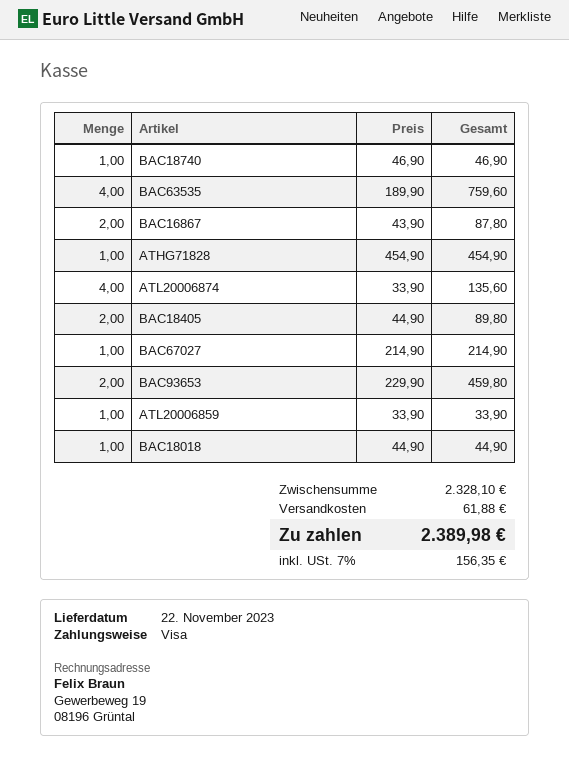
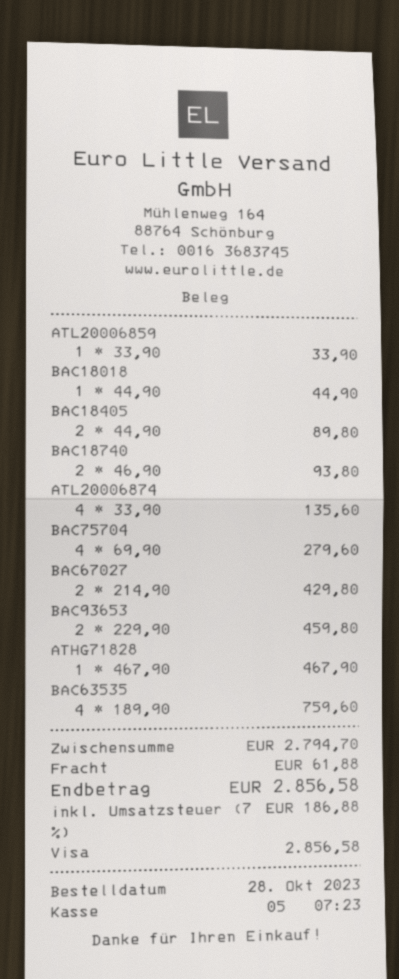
BAC18740: 1 x 46.90 = 46.90 -> 2 x 46.90 = 93.80
BAC16867: 2 x 43.90 = 87.80 -> none
ATHG71828: 1 x 454.90 = 454.90 -> 1 x 467.90 = 467.90
BAC67027: 1 x 214.90 = 214.90 -> 2 x 214.90 = 429.80
BAC75704: none -> 4 x 69.90 = 279.60
subtotal: 2328.10 -> 2794.70
tax: 7% = 156.35 -> 7% = 186.88
total: 2389.98 -> 2856.58

